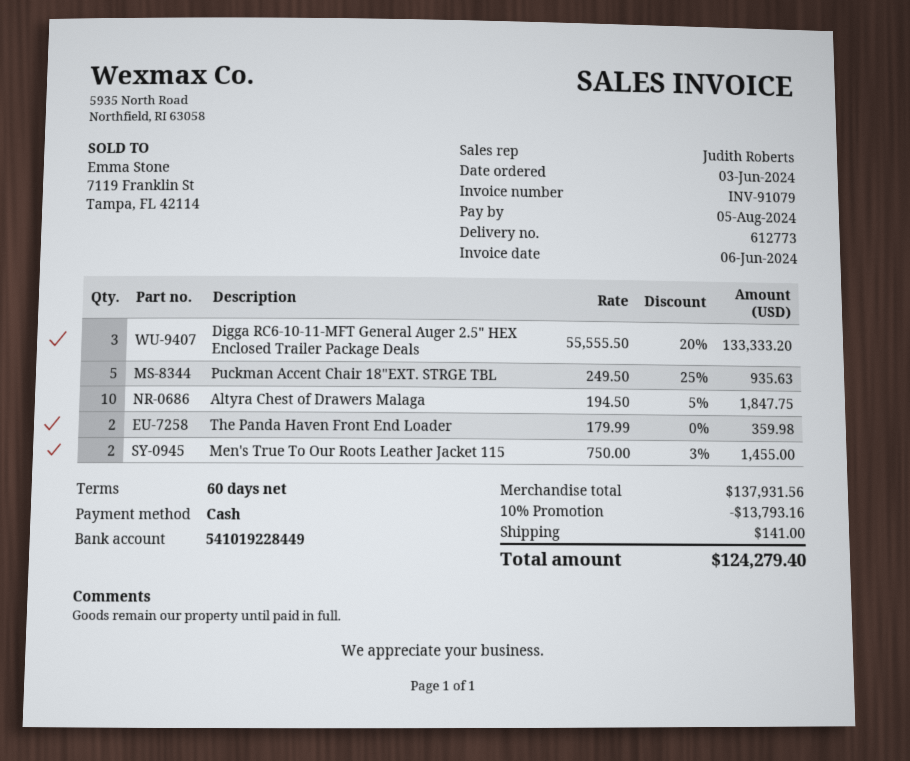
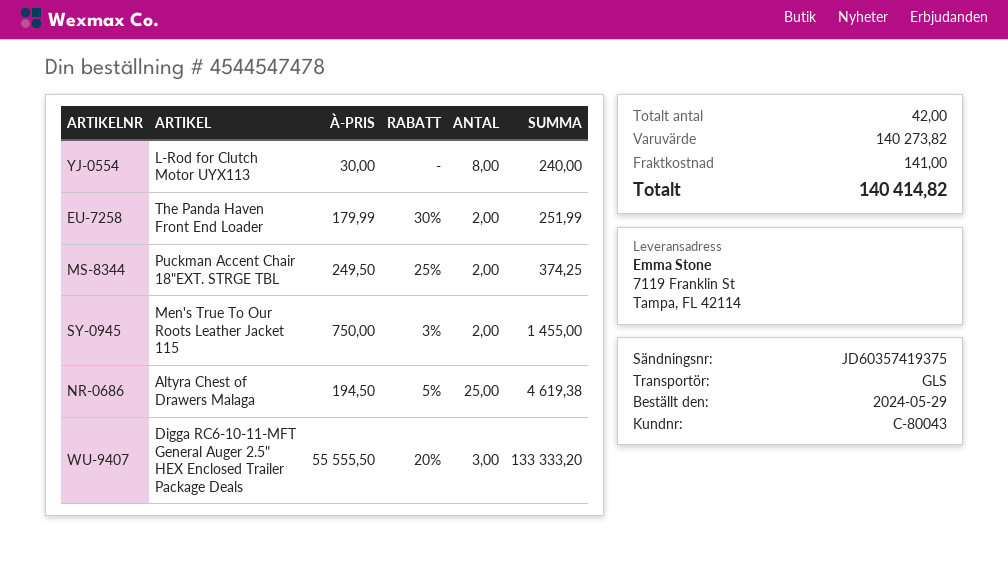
order date: 2024-06-03 -> 2024-05-29
Puckman Accent Chair 18"EXT. STRGE TBL: 5 x 249.50 - 25% = 935.63 -> 2 x 249.50 - 25% = 374.25
Altyra Chest of Drawers Malaga: 10 x 194.50 - 5% = 1847.75 -> 25 x 194.50 - 5% = 4619.38
The Panda Haven Front End Loader: 2 x 179.99 = 359.98 -> 2 x 179.99 - 30% = 251.99
L-Rod for Clutch Motor UYX113: none -> 8 x 30.00 = 240.00
subtotal: 137931.56 -> 140273.82
discount: 10% = 13793.16 -> none
total: 124279.40 -> 140414.82

